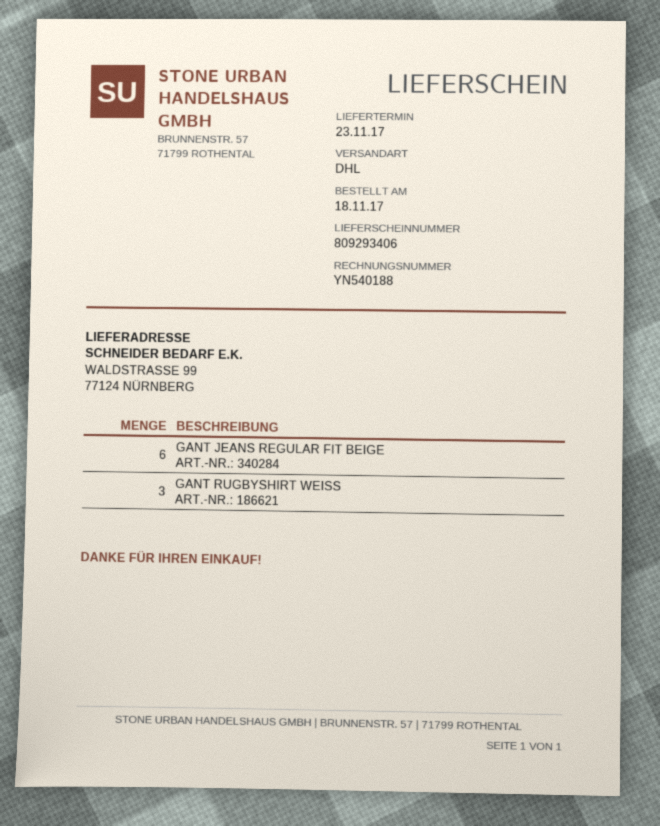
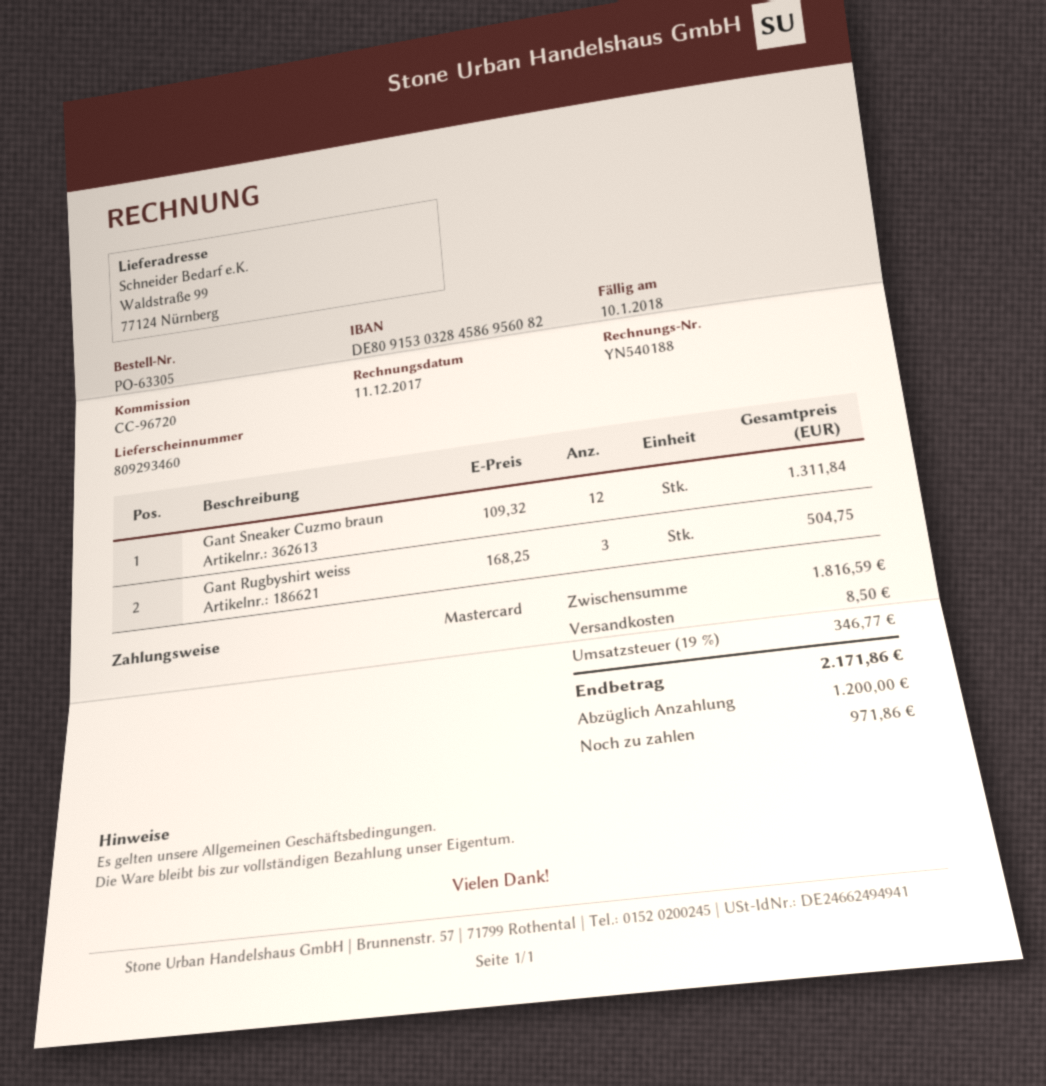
delivery note number: 809293406 -> 809293460
GANT JEANS REGULAR FIT BEIGE: 6 -> none
Gant Sneaker Cuzmo braun: none -> 12

